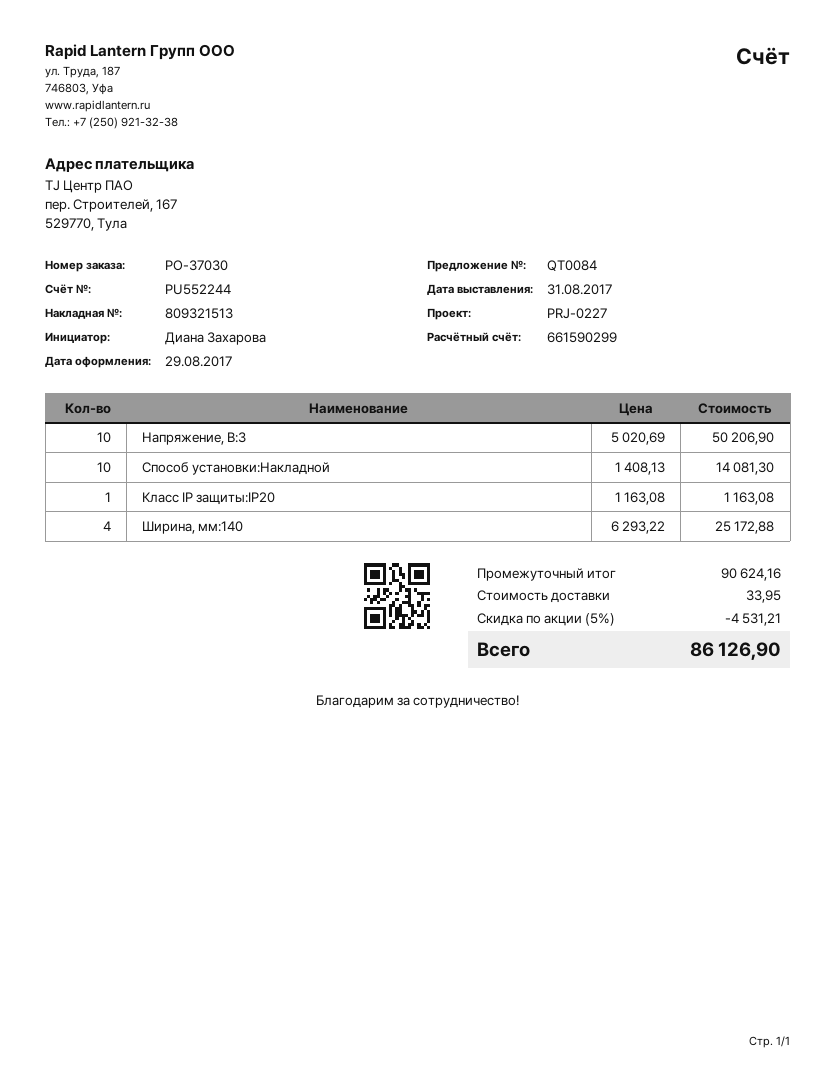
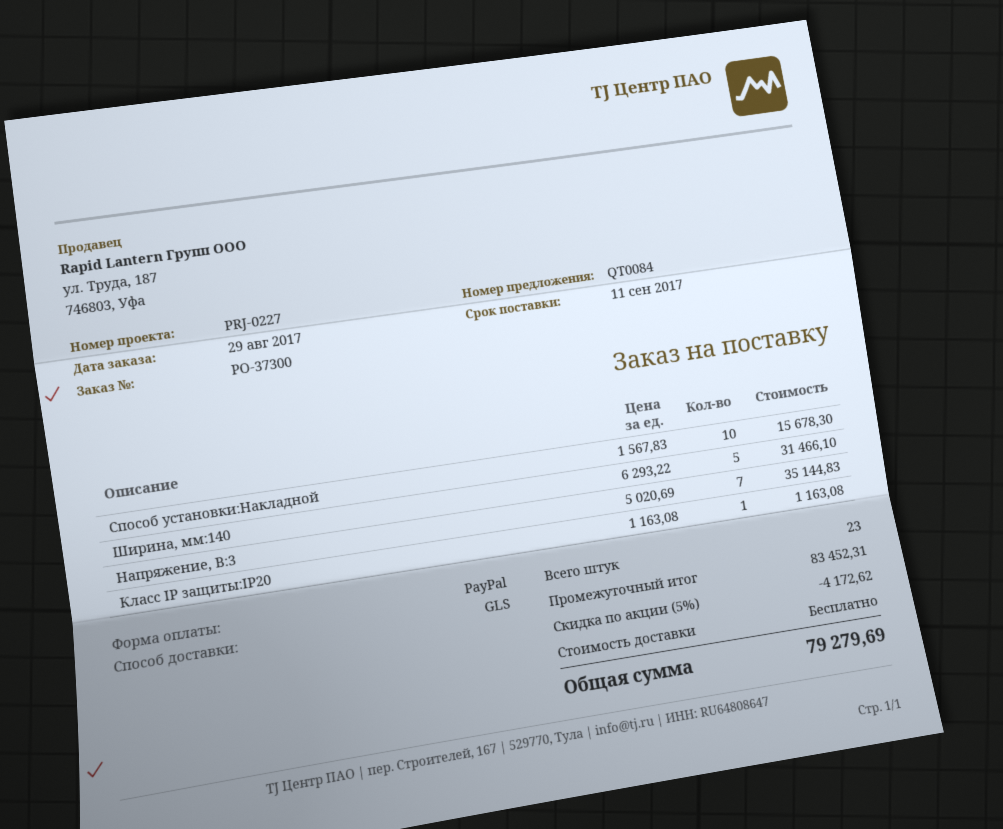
order number: PO-37030 -> PO-37300
Напряжение, В:3: 10 x 5020.69 = 50206.90 -> 7 x 5020.69 = 35144.83
Способ установки:Накладной: 10 x 1408.13 = 14081.30 -> 10 x 1567.83 = 15678.30
Ширина, мм:140: 4 x 6293.22 = 25172.88 -> 5 x 6293.22 = 31466.10
subtotal: 90624.16 -> 83452.31
discount: 5% = 4531.21 -> 5% = 4172.62
shipping: 33.95 -> 0.00
total: 86126.90 -> 79279.69

